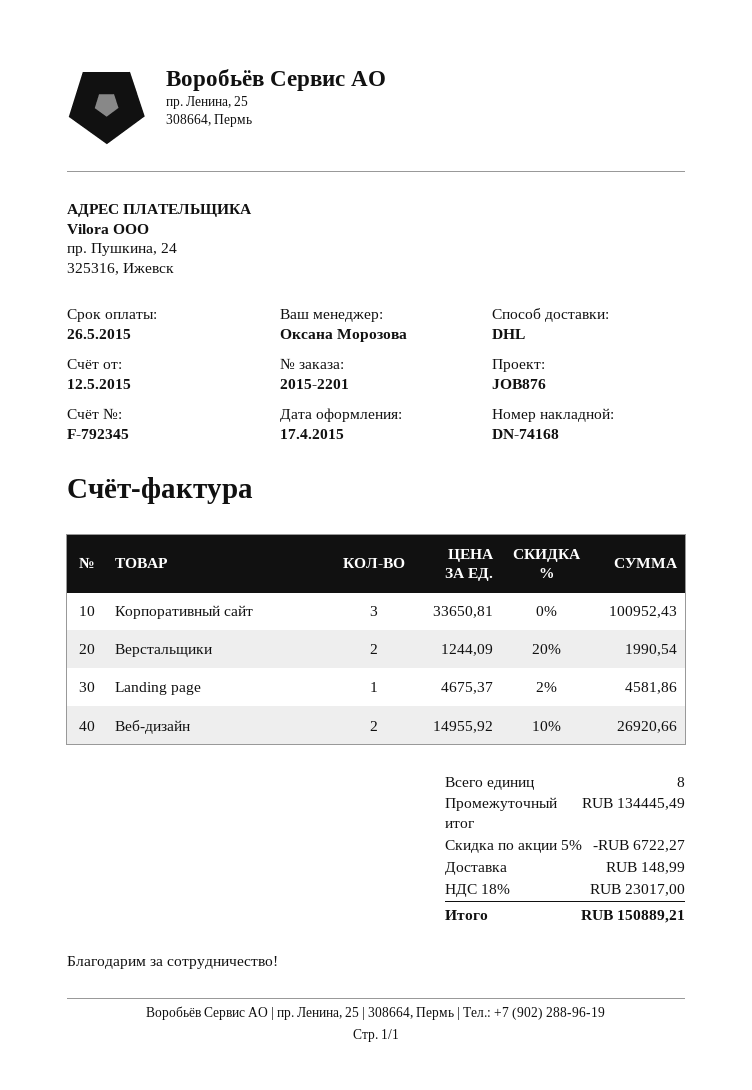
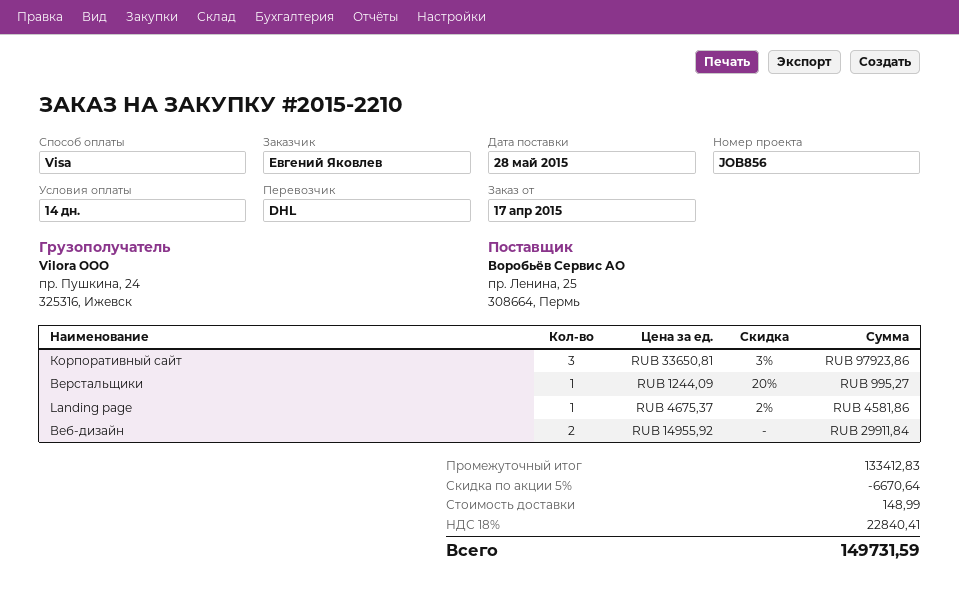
order number: 2015-2201 -> 2015-2210
reference: JOB876 -> JOB856
Корпоративный сайт: 3 x 33650.81 = 100952.43 -> 3 x 33650.81 - 3% = 97923.86
Верстальщики: 2 x 1244.09 - 20% = 1990.54 -> 1 x 1244.09 - 20% = 995.27
Веб-дизайн: 2 x 14955.92 - 10% = 26920.66 -> 2 x 14955.92 = 29911.84
subtotal: 134445.49 -> 133412.83
discount: 5% = 6722.27 -> 5% = 6670.64
tax: 18% = 23017.00 -> 18% = 22840.41
total: 150889.21 -> 149731.59

